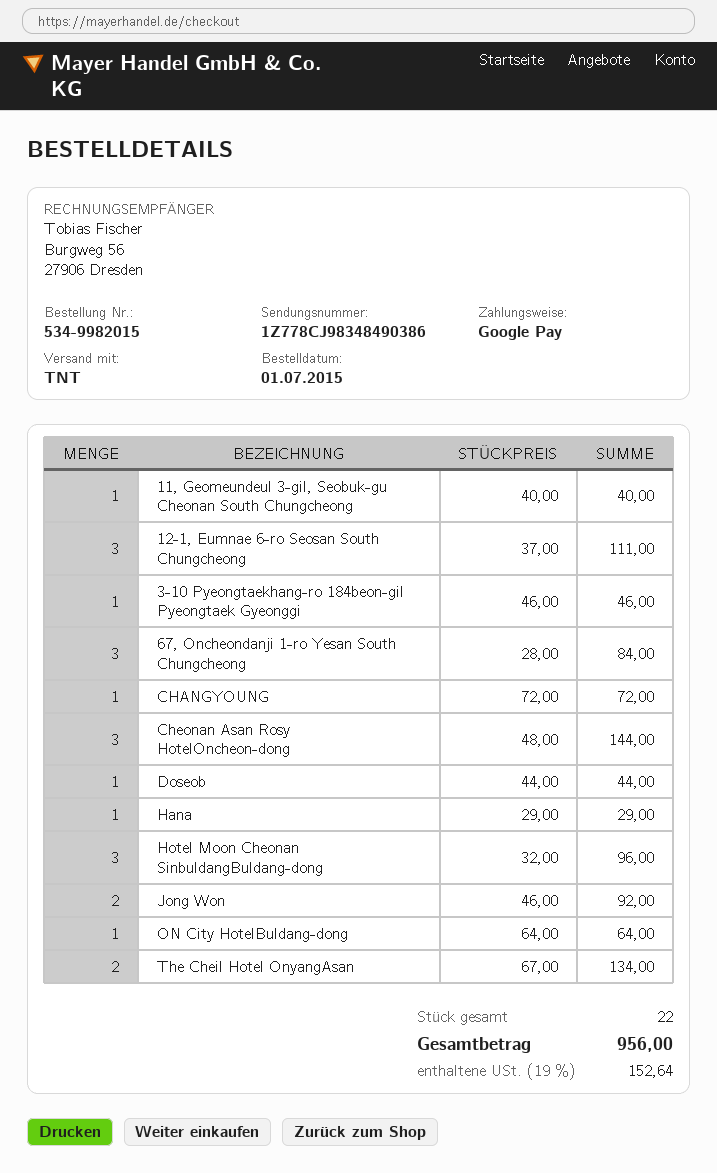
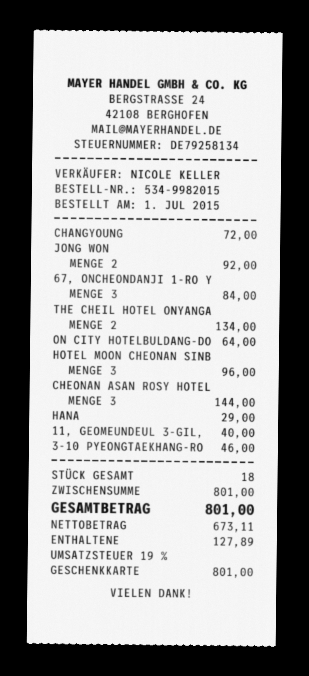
payment method: Google Pay -> gift card
12-1, Eumnae 6-ro Seosan South Chungcheong: 3 for 111.00 -> none
Doseob: 1 for 44.00 -> none
total quantity: 22 -> 18
tax: 19% = 152.64 -> 19% = 127.89
total: 956.00 -> 801.00

